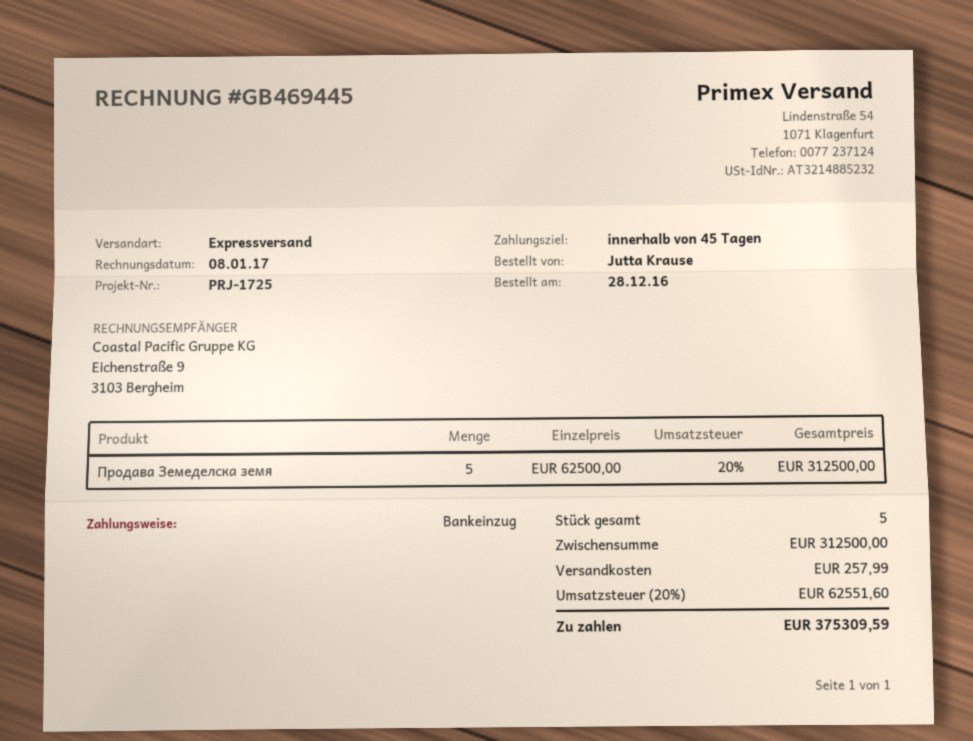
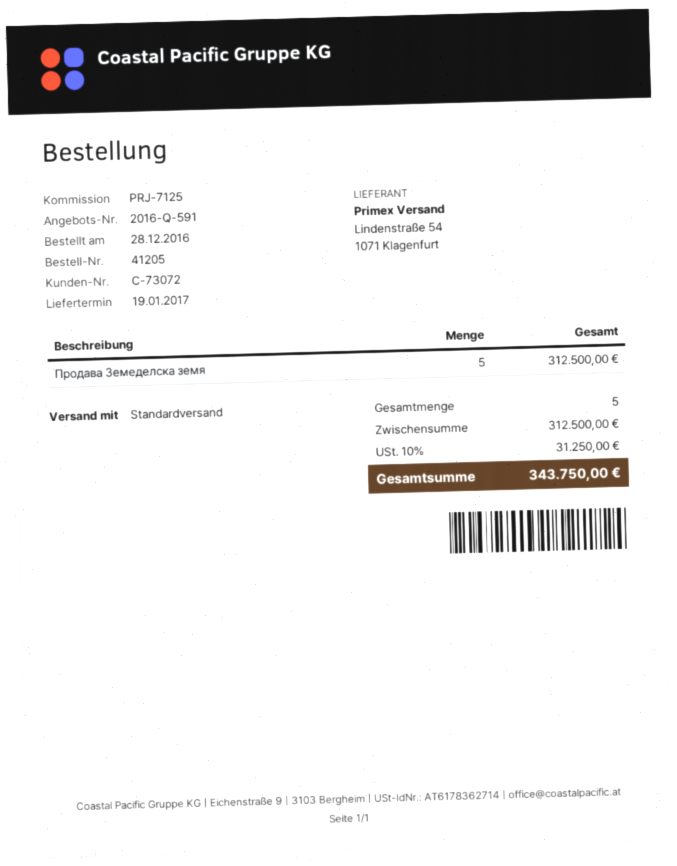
reference: PRJ-1725 -> PRJ-7125
shipping method: express -> standard
shipping: 257.99 -> none
tax: 20% = 62551.60 -> 10% = 31250.00
total: 375309.59 -> 343750.00

